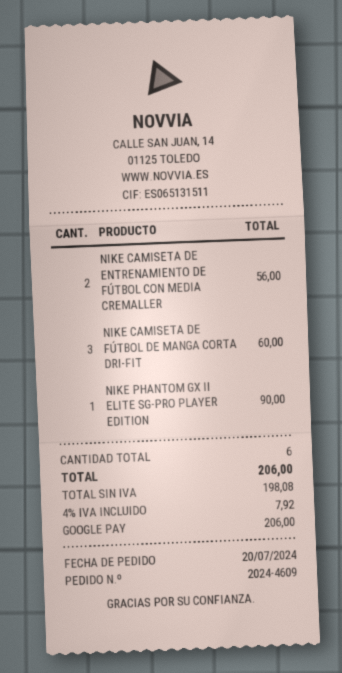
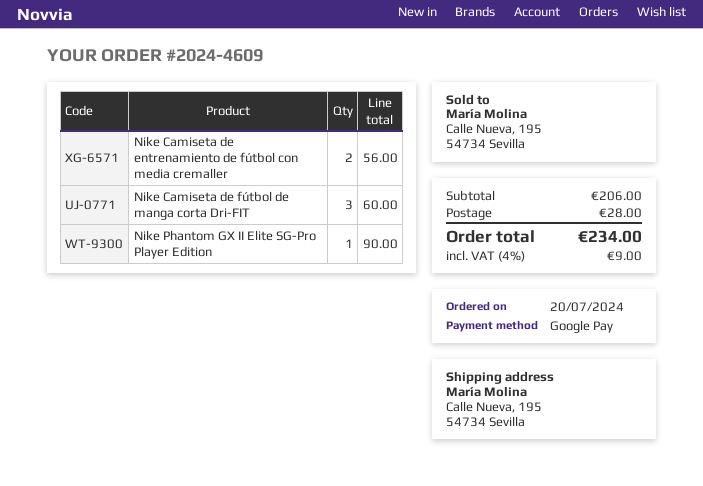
shipping: none -> 28.00
tax: 4% = 7.92 -> 4% = 9.00
total: 206.00 -> 234.00

